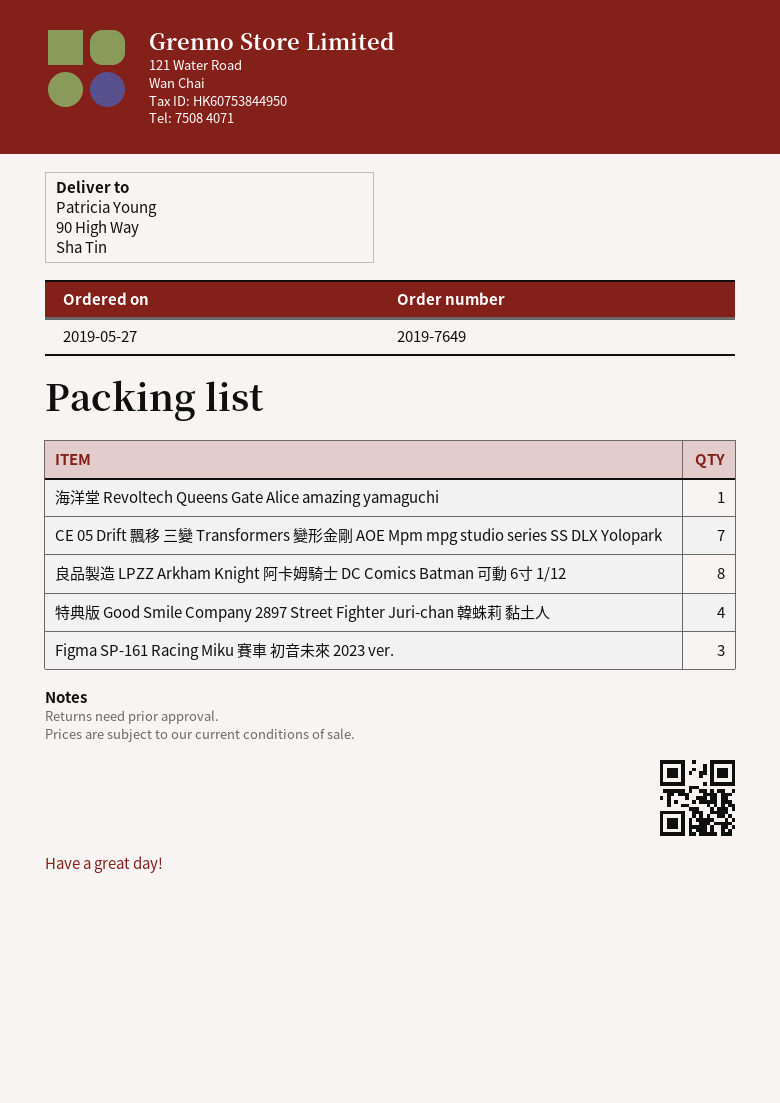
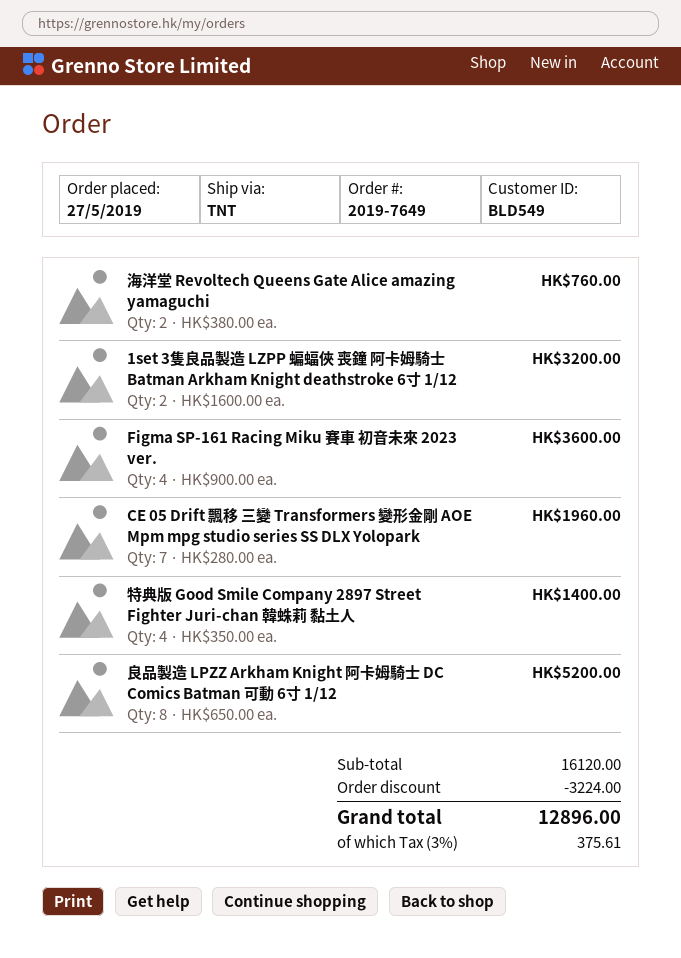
海洋堂 Revoltech Queens Gate Alice amazing yamaguchi: 1 -> 2
Figma SP-161 Racing Miku 賽車 初音未來 2023 ver.: 3 -> 4
1set 3隻良品製造 LZPP 蝙蝠俠 喪鐘 阿卡姆騎士 Batman Arkham Knight deathstroke 6寸 1/12: none -> 2

